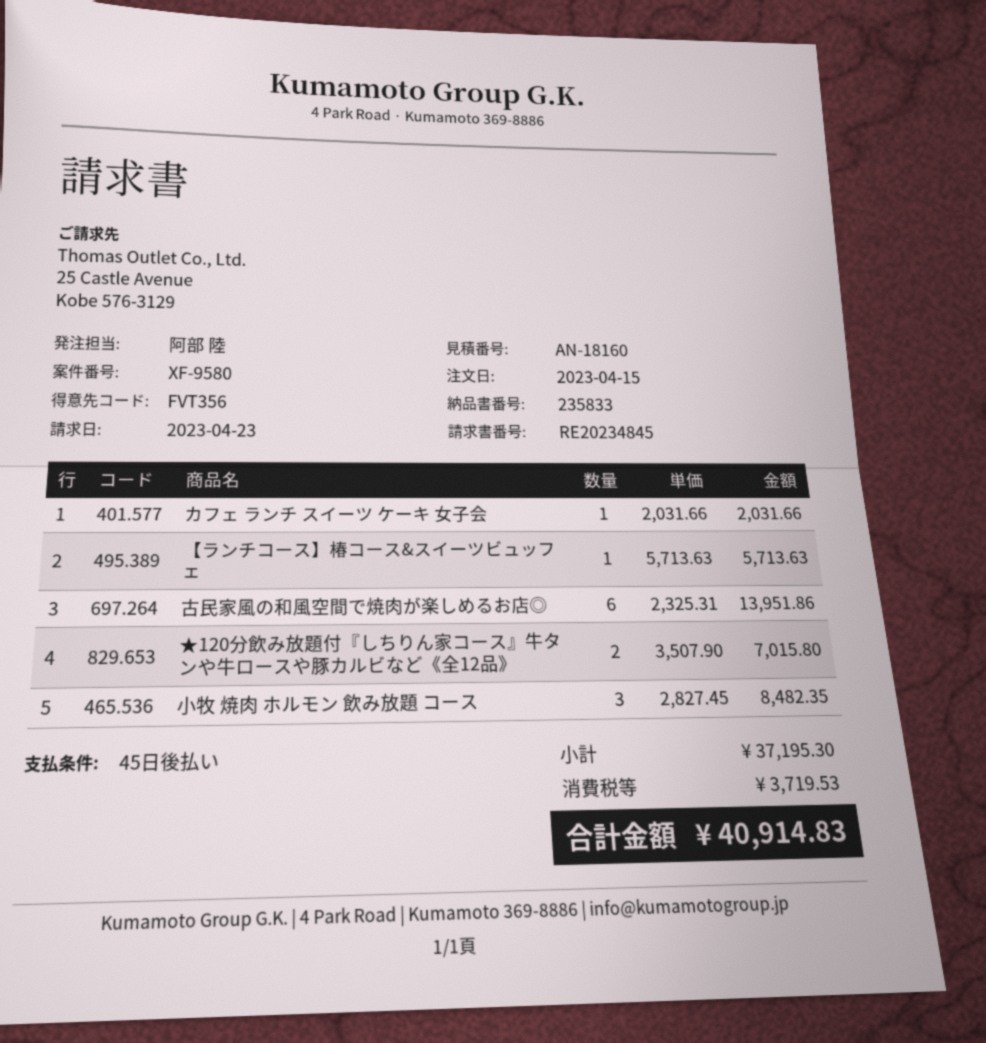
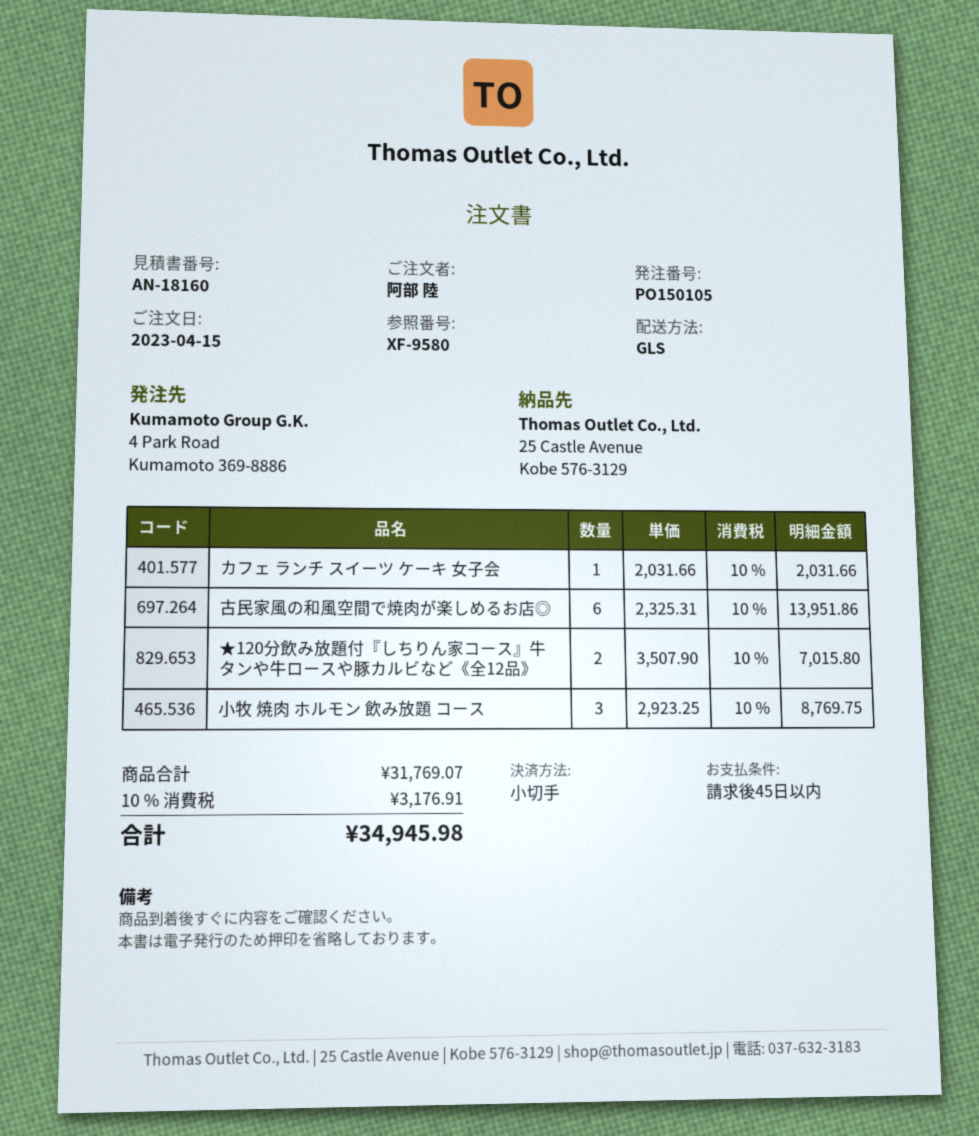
【ランチコース】椿コース&スイーツビュッフェ: 1 x 5713.63 = 5713.63 -> none
小牧 焼肉 ホルモン 飲み放題 コース: 3 x 2827.45 = 8482.35 -> 3 x 2923.25 = 8769.75
subtotal: 37195.30 -> 31769.07
tax: 3719.53 -> 3176.91
total: 40914.83 -> 34945.98

